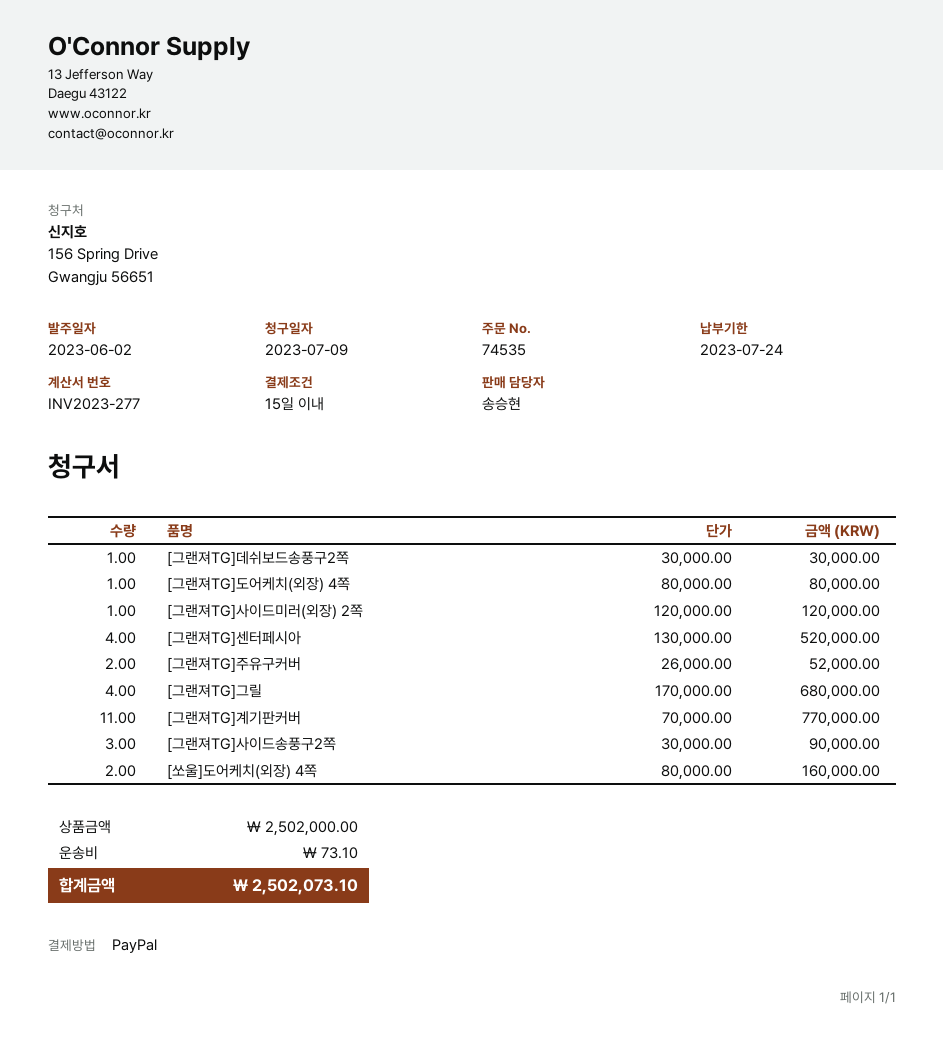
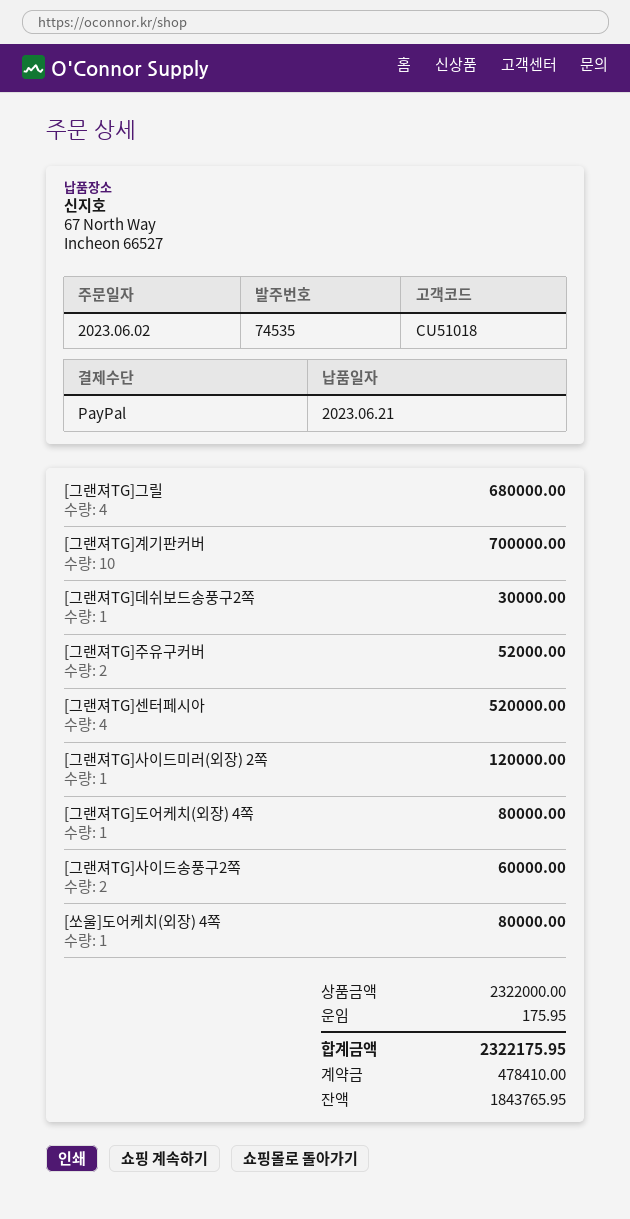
[그랜져TG]계기판커버: 11 for 770000.00 -> 10 for 700000.00
[그랜져TG]사이드송풍구2쪽: 3 for 90000.00 -> 2 for 60000.00
[쏘울]도어케치(외장) 4쪽: 2 for 160000.00 -> 1 for 80000.00
subtotal: 2502000.00 -> 2322000.00
shipping: 73.10 -> 175.95
total: 2502073.10 -> 2322175.95

